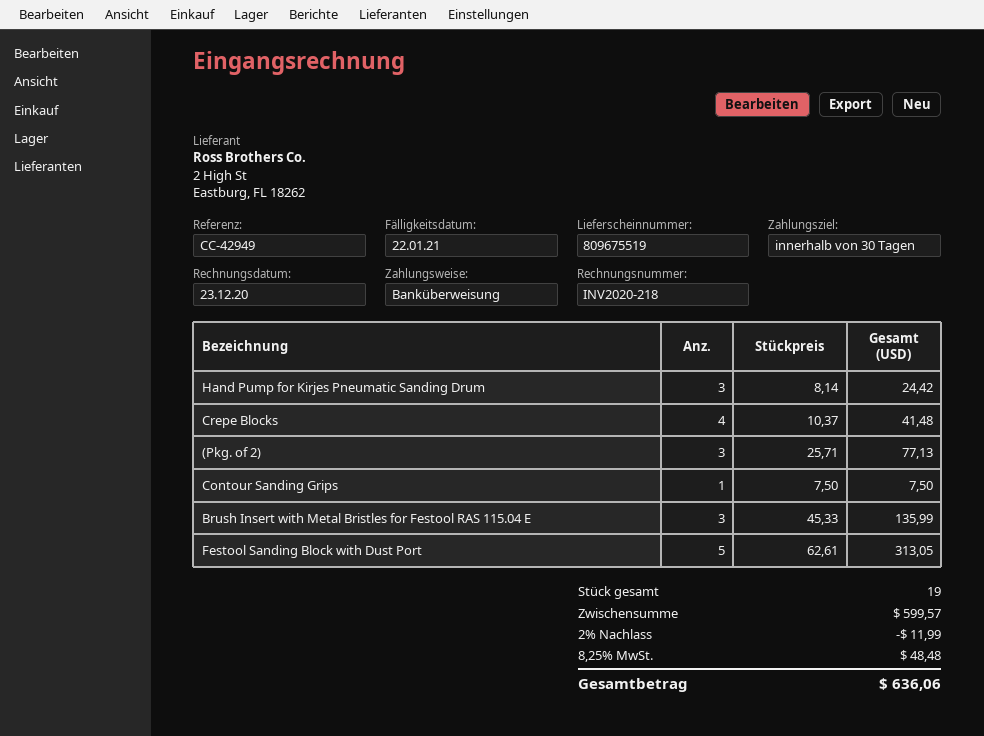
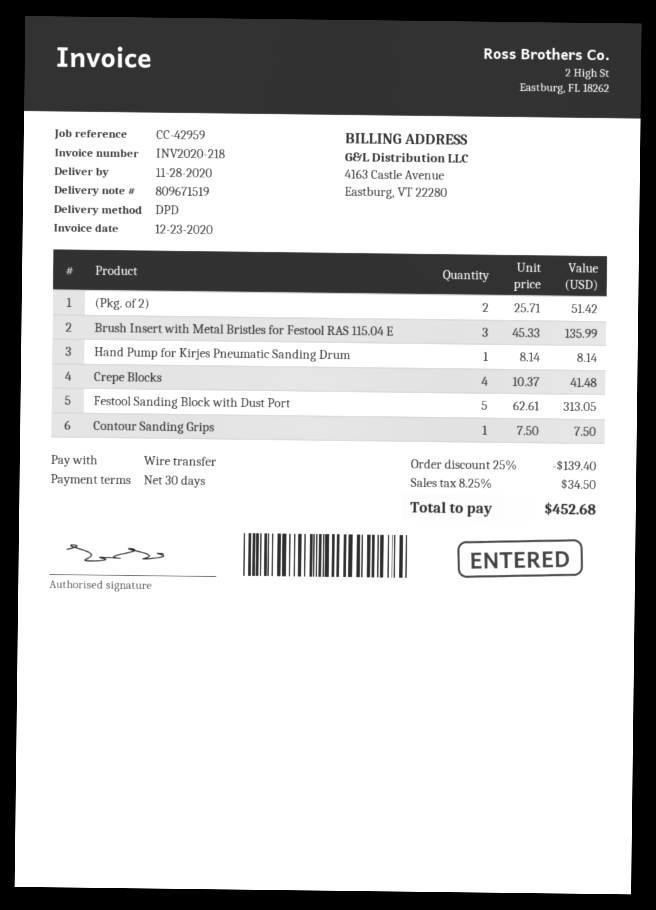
delivery note number: 809675519 -> 809671519
reference: CC-42949 -> CC-42959
Hand Pump for Kirjes Pneumatic Sanding Drum: 3 x 8.14 = 24.42 -> 1 x 8.14 = 8.14
(Pkg. of 2): 3 x 25.71 = 77.13 -> 2 x 25.71 = 51.42
discount: 2% = 11.99 -> 25% = 139.40
tax: 8.25% = 48.48 -> 8.25% = 34.50
total: 636.06 -> 452.68

